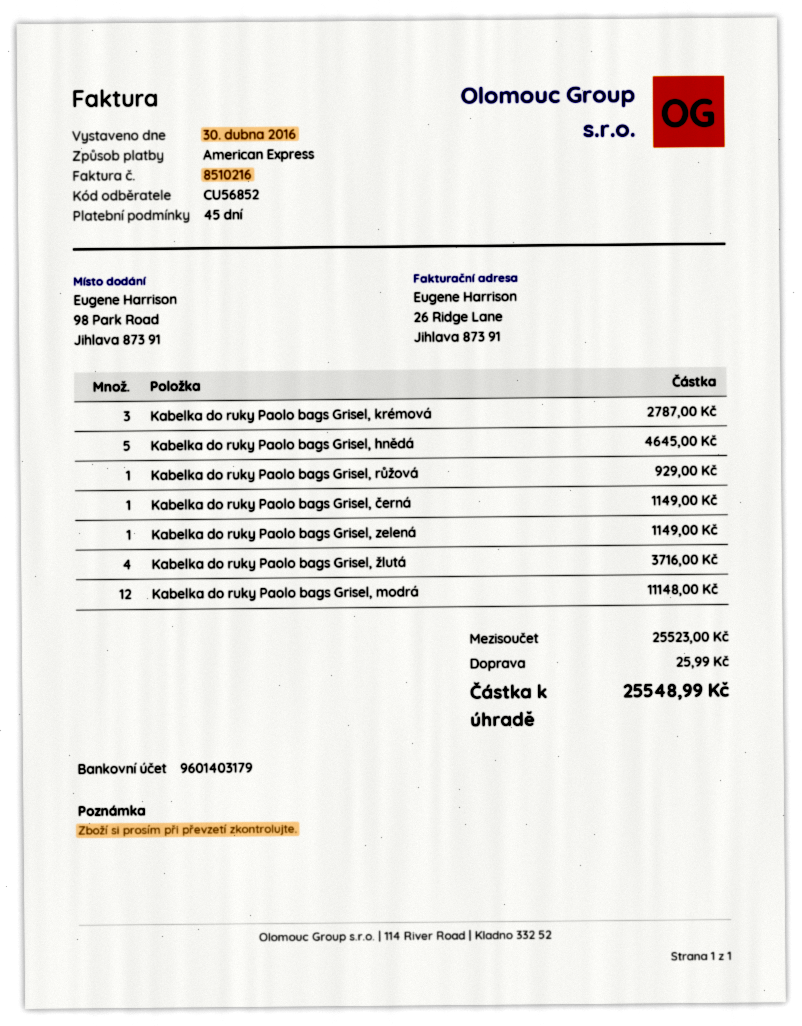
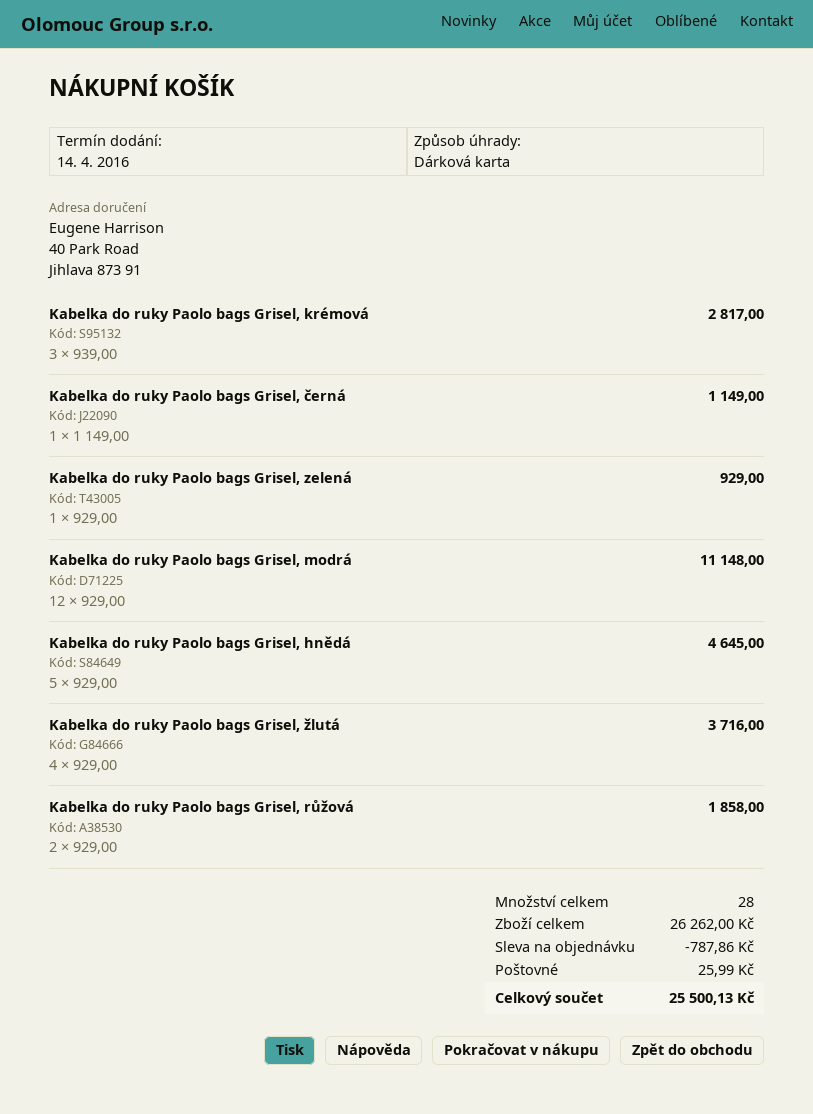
payment method: American Express -> gift card
ship to: 98 Park Road, Jihlava 873 91 -> 40 Park Road, Jihlava 873 91
Kabelka do ruky Paolo bags Grisel, krémová: 3 for 2787.00 -> 3 for 2817.00
Kabelka do ruky Paolo bags Grisel, růžová: 1 for 929.00 -> 2 for 1858.00
Kabelka do ruky Paolo bags Grisel, zelená: 1 for 1149.00 -> 1 for 929.00
subtotal: 25523.00 -> 26262.00
discount: none -> 787.86
total: 25548.99 -> 25500.13

